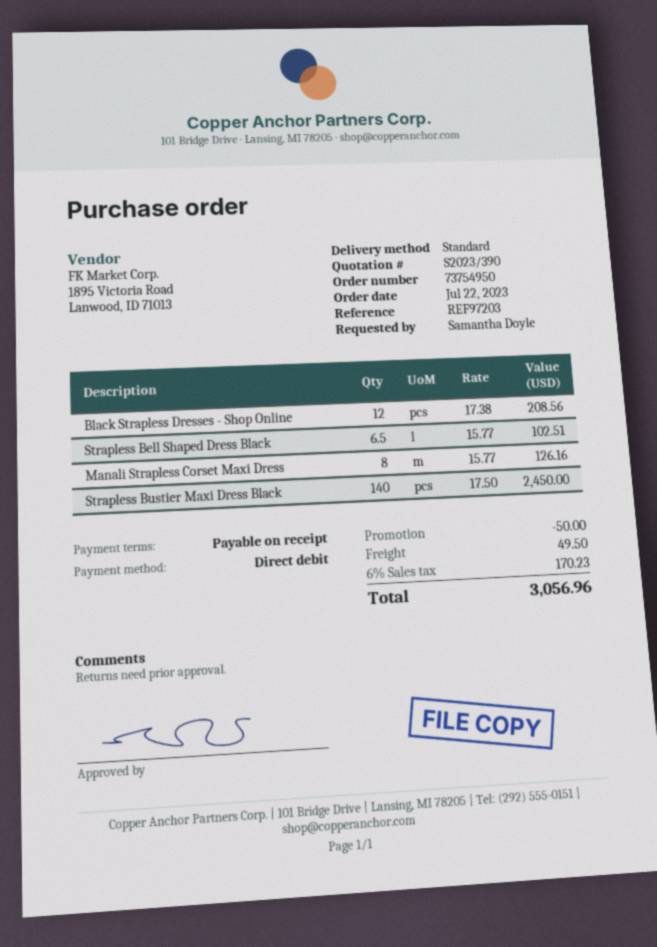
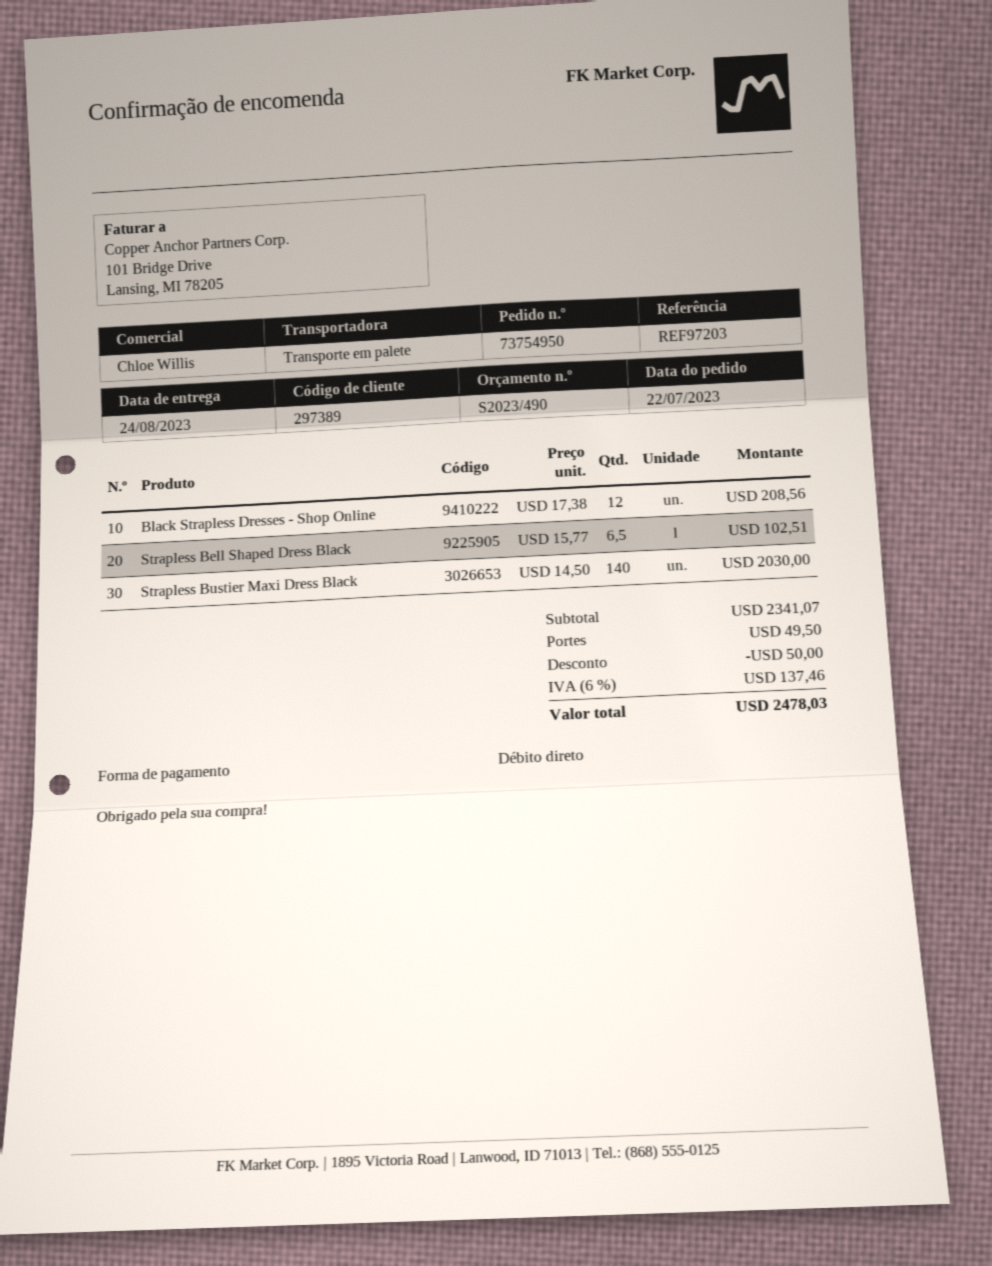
quote number: S2023/390 -> S2023/490
shipping method: standard -> pallet freight
Manali Strapless Corset Maxi Dress: 8 x 15.77 = 126.16 -> none
Strapless Bustier Maxi Dress Black: 140 x 17.50 = 2450.00 -> 140 x 14.50 = 2030.00
tax: 6% = 170.23 -> 6% = 137.46
total: 3056.96 -> 2478.03

